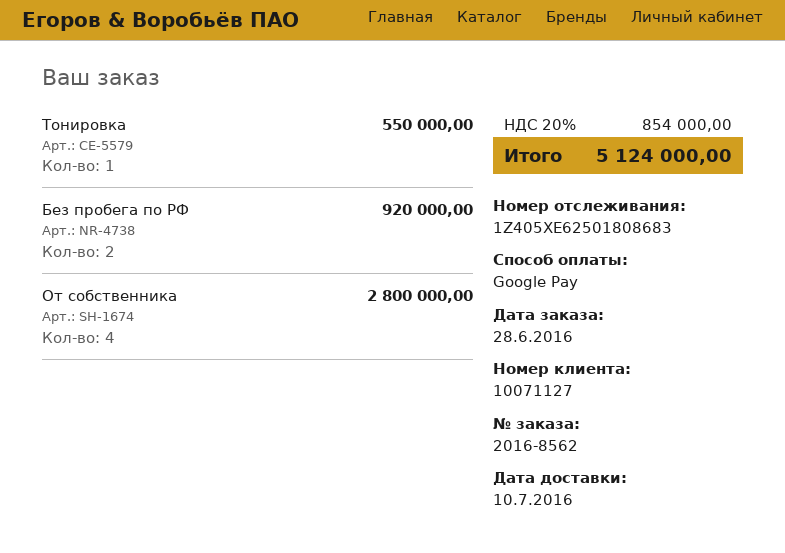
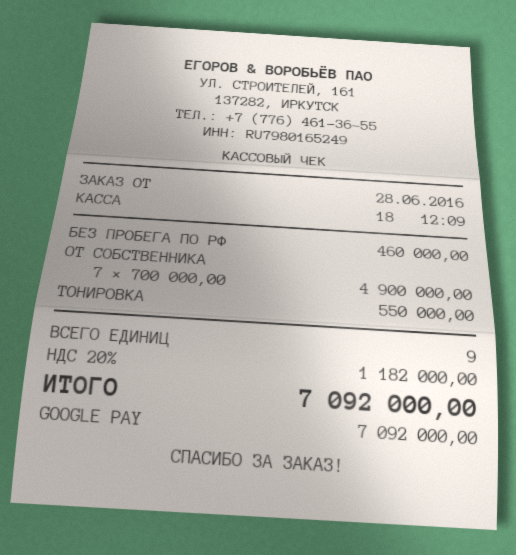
Без пробега по РФ: 2 for 920000.00 -> 1 for 460000.00
От собственника: 4 for 2800000.00 -> 7 for 4900000.00
tax: 20% = 854000.00 -> 20% = 1182000.00
total: 5124000.00 -> 7092000.00

